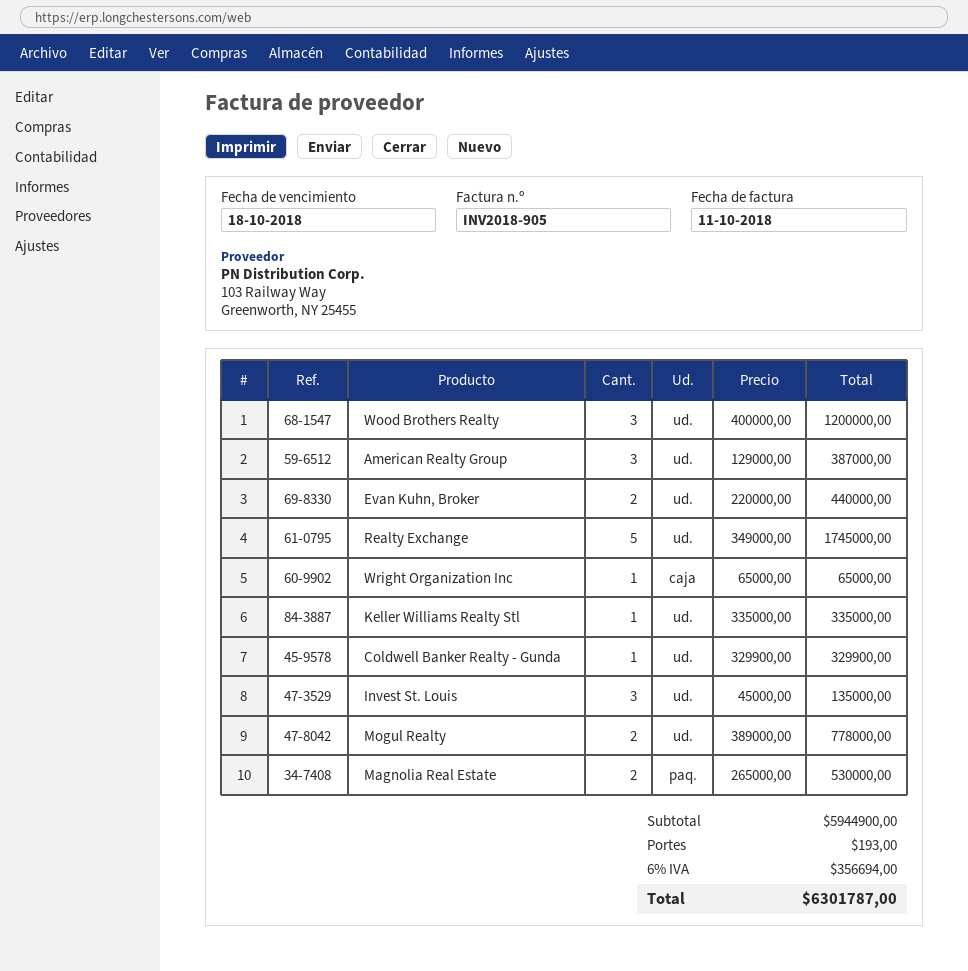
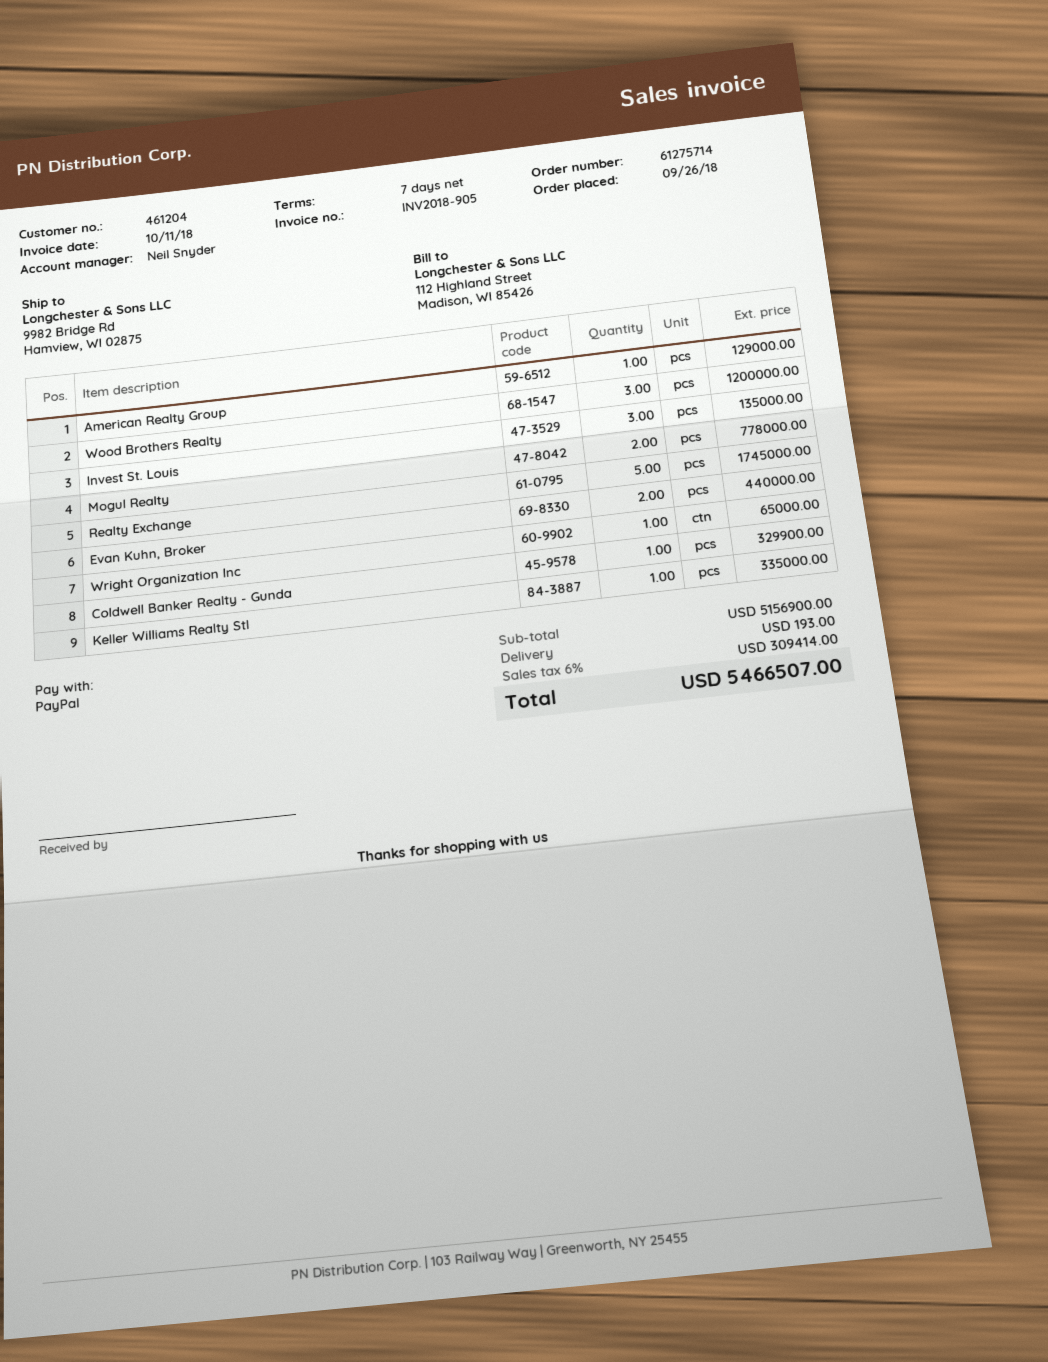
American Realty Group: 3 for 387000.00 -> 1 for 129000.00
Magnolia Real Estate: 2 for 530000.00 -> none
subtotal: 5944900.00 -> 5156900.00
tax: 6% = 356694.00 -> 6% = 309414.00
total: 6301787.00 -> 5466507.00

